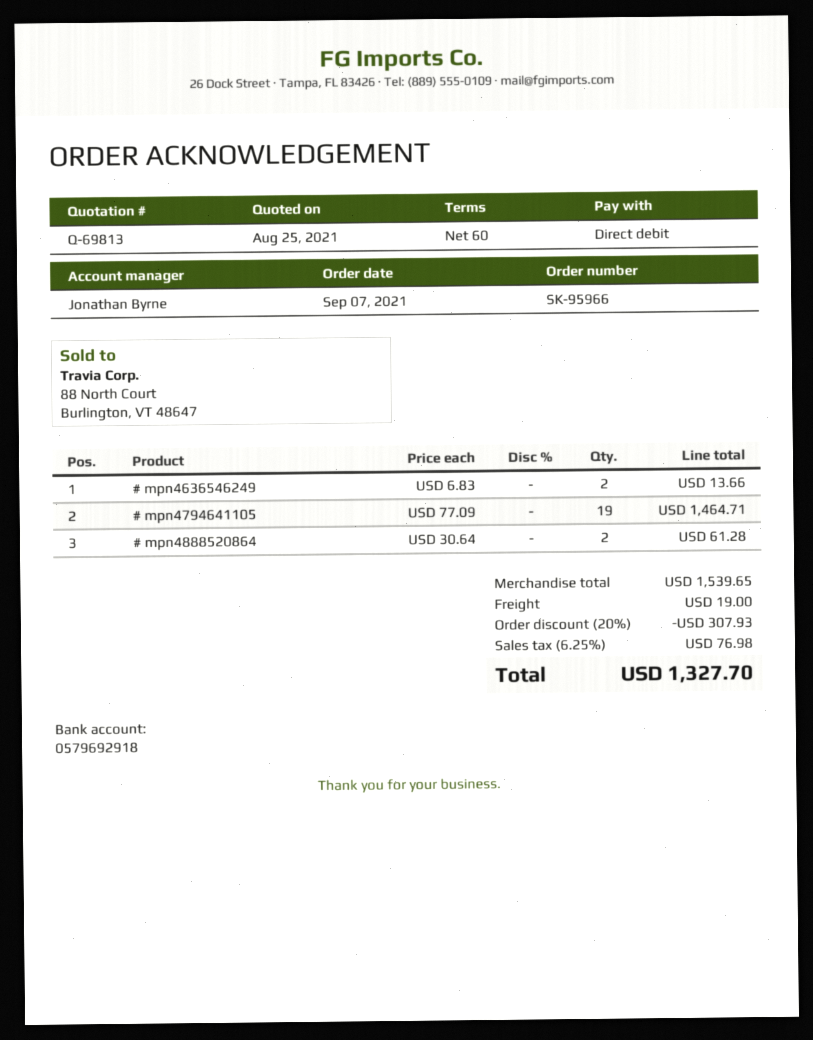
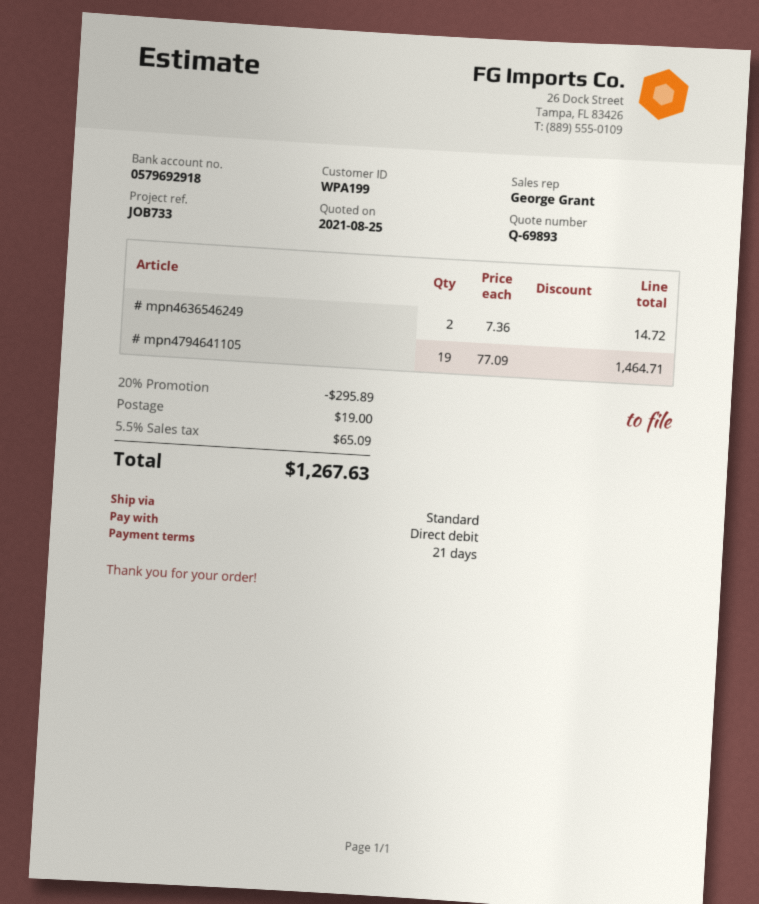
quote number: Q-69813 -> Q-69893
payment terms: 60 days -> 21 days
sales rep: Jonathan Byrne -> George Grant
# mpn4636546249: 2 x 6.83 = 13.66 -> 2 x 7.36 = 14.72
# mpn4888520864: 2 x 30.64 = 61.28 -> none
discount: 20% = 307.93 -> 20% = 295.89
tax: 6.25% = 76.98 -> 5.5% = 65.09
total: 1327.70 -> 1267.63

